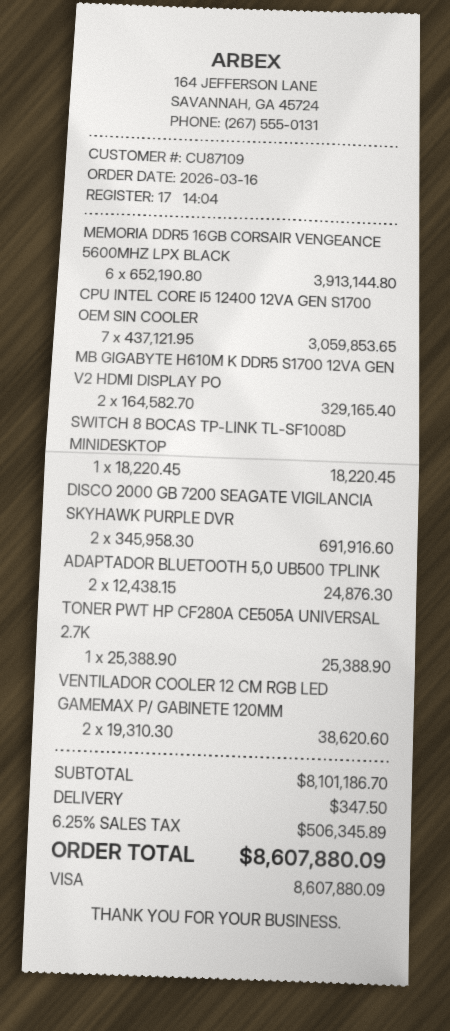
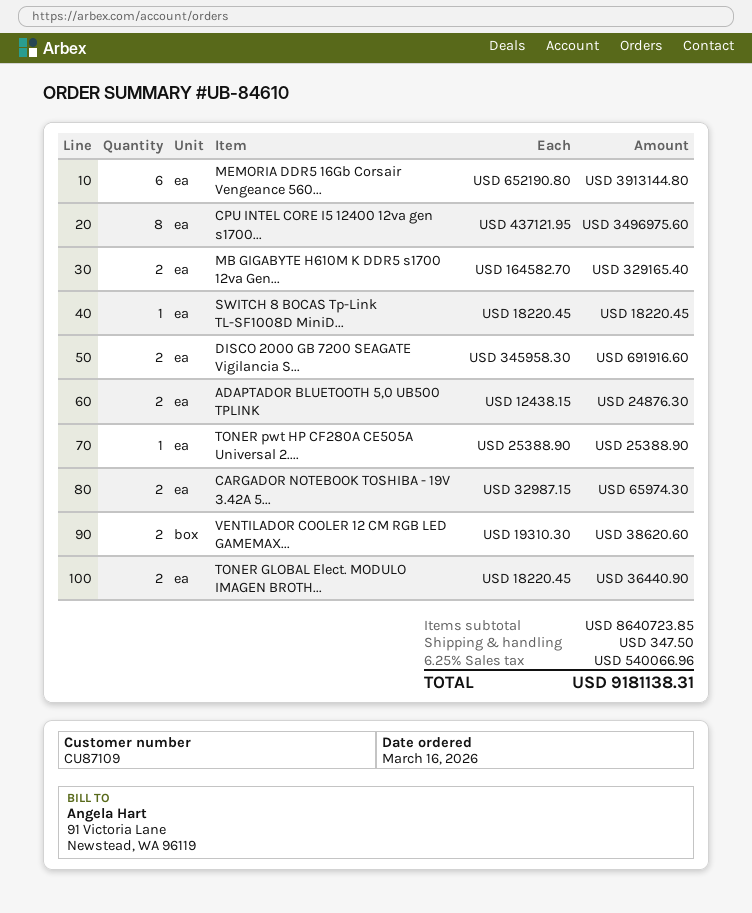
CPU INTEL CORE I5 12400 12VA GEN S1700 OEM SIN COOLER: 7 x 437121.95 = 3059853.65 -> 8 x 437121.95 = 3496975.60
CARGADOR NOTEBOOK TOSHIBA - 19V 3.42A 5...: none -> 2 x 32987.15 = 65974.30
TONER GLOBAL Elect. MODULO IMAGEN BROTH...: none -> 2 x 18220.45 = 36440.90
subtotal: 8101186.70 -> 8640723.85
tax: 6.25% = 506345.89 -> 6.25% = 540066.96
total: 8607880.09 -> 9181138.31

